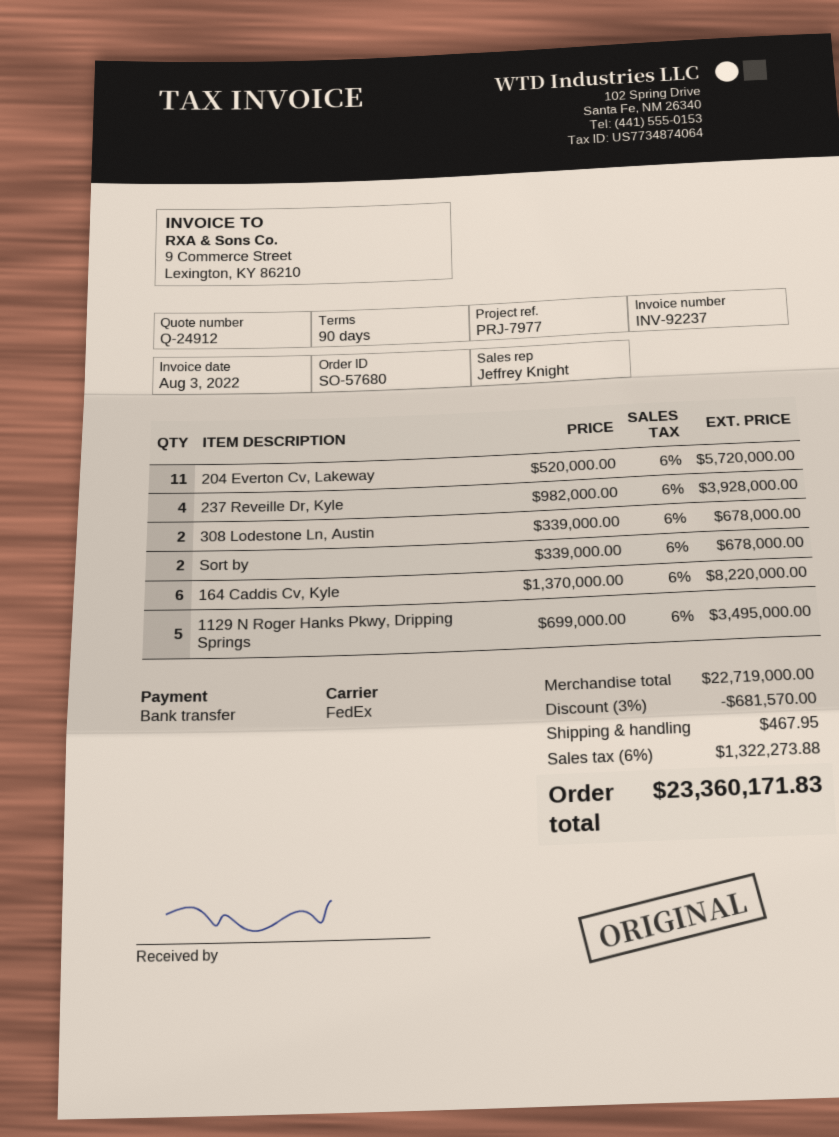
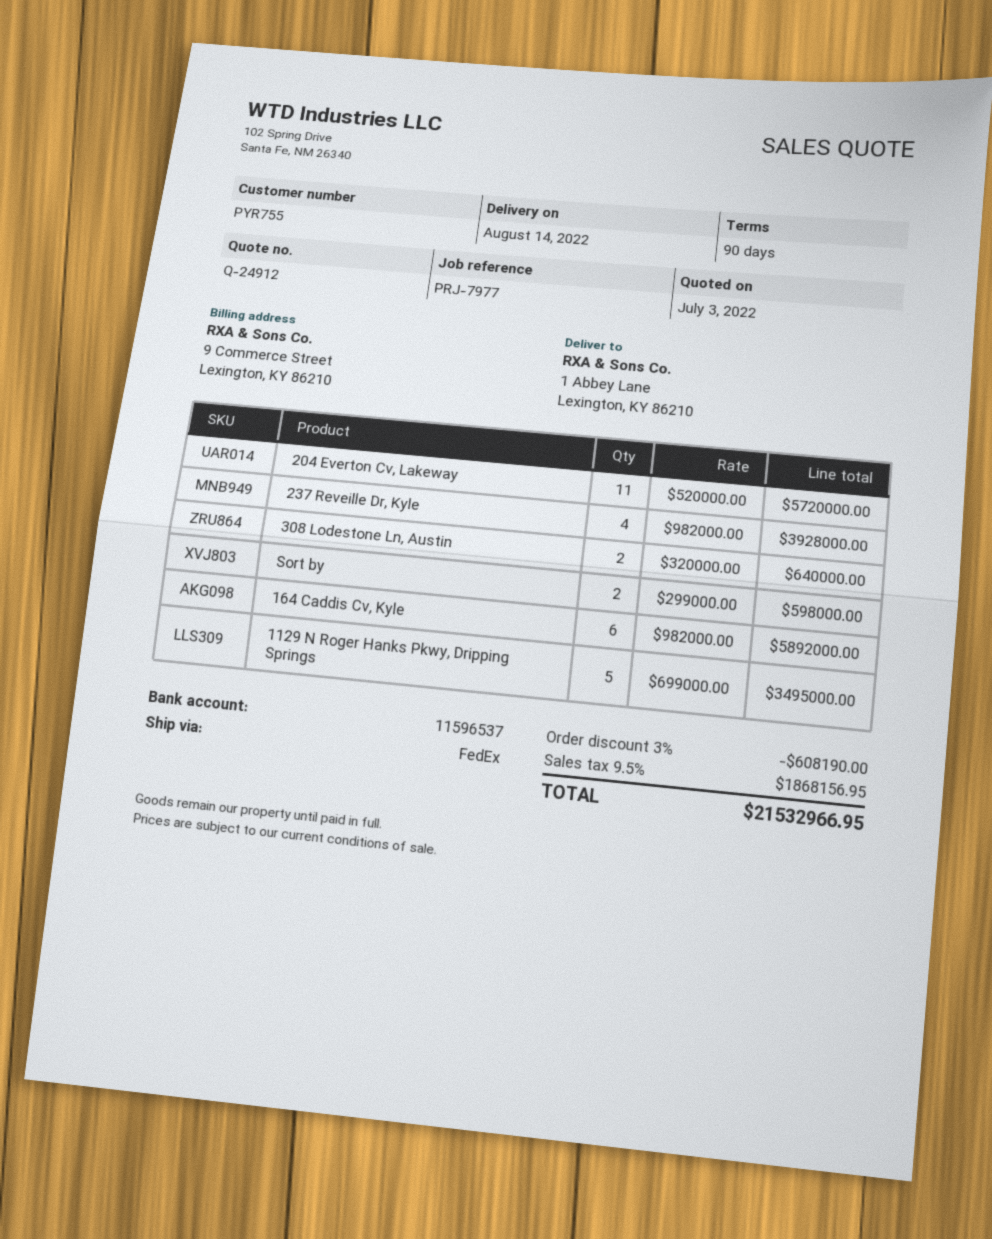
308 Lodestone Ln, Austin: 2 x 339000.00 = 678000.00 -> 2 x 320000.00 = 640000.00
Sort by: 2 x 339000.00 = 678000.00 -> 2 x 299000.00 = 598000.00
164 Caddis Cv, Kyle: 6 x 1370000.00 = 8220000.00 -> 6 x 982000.00 = 5892000.00
discount: 3% = 681570.00 -> 3% = 608190.00
shipping: 467.95 -> none
tax: 6% = 1322273.88 -> 9.5% = 1868156.95
total: 23360171.83 -> 21532966.95

